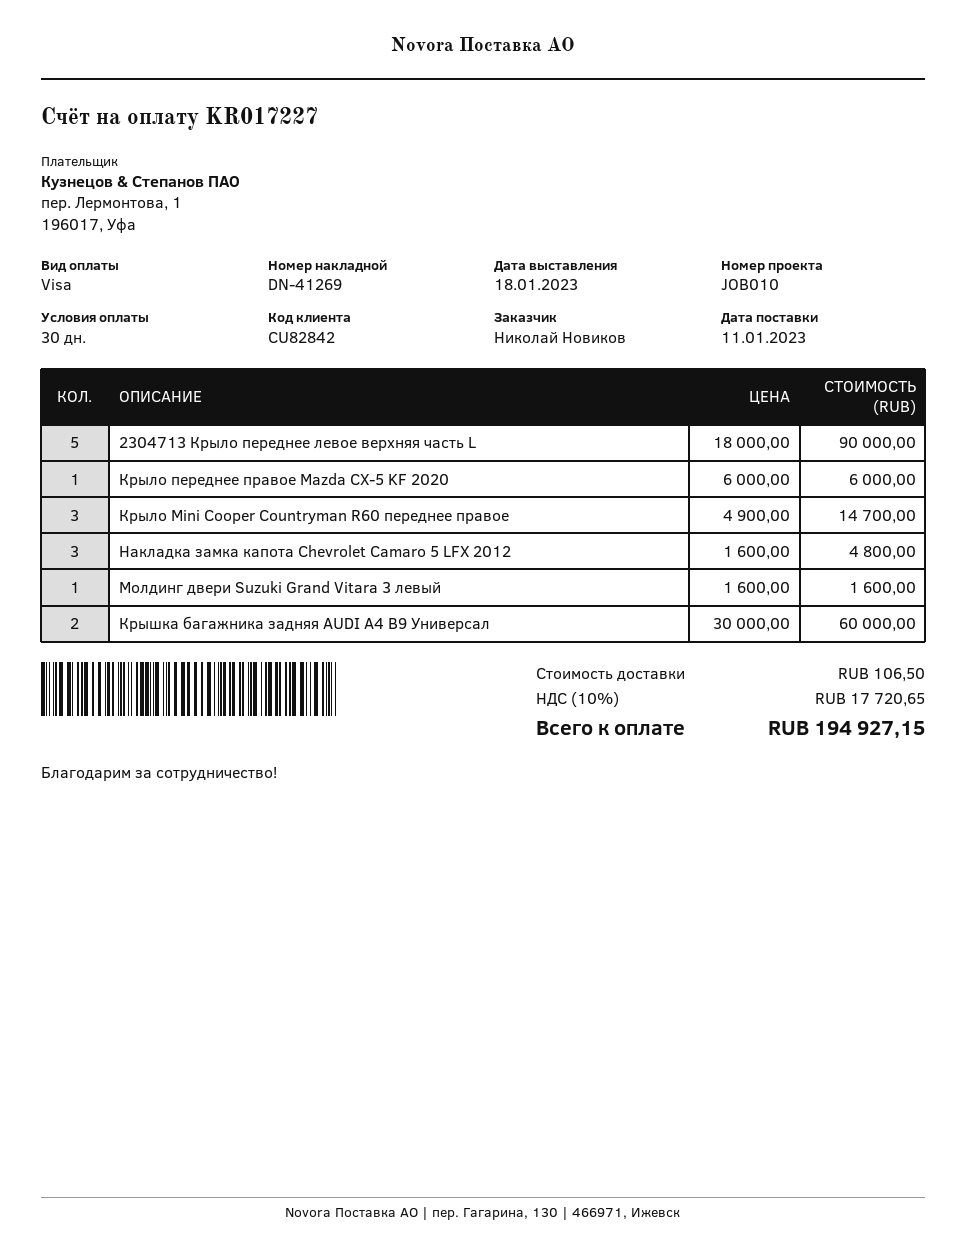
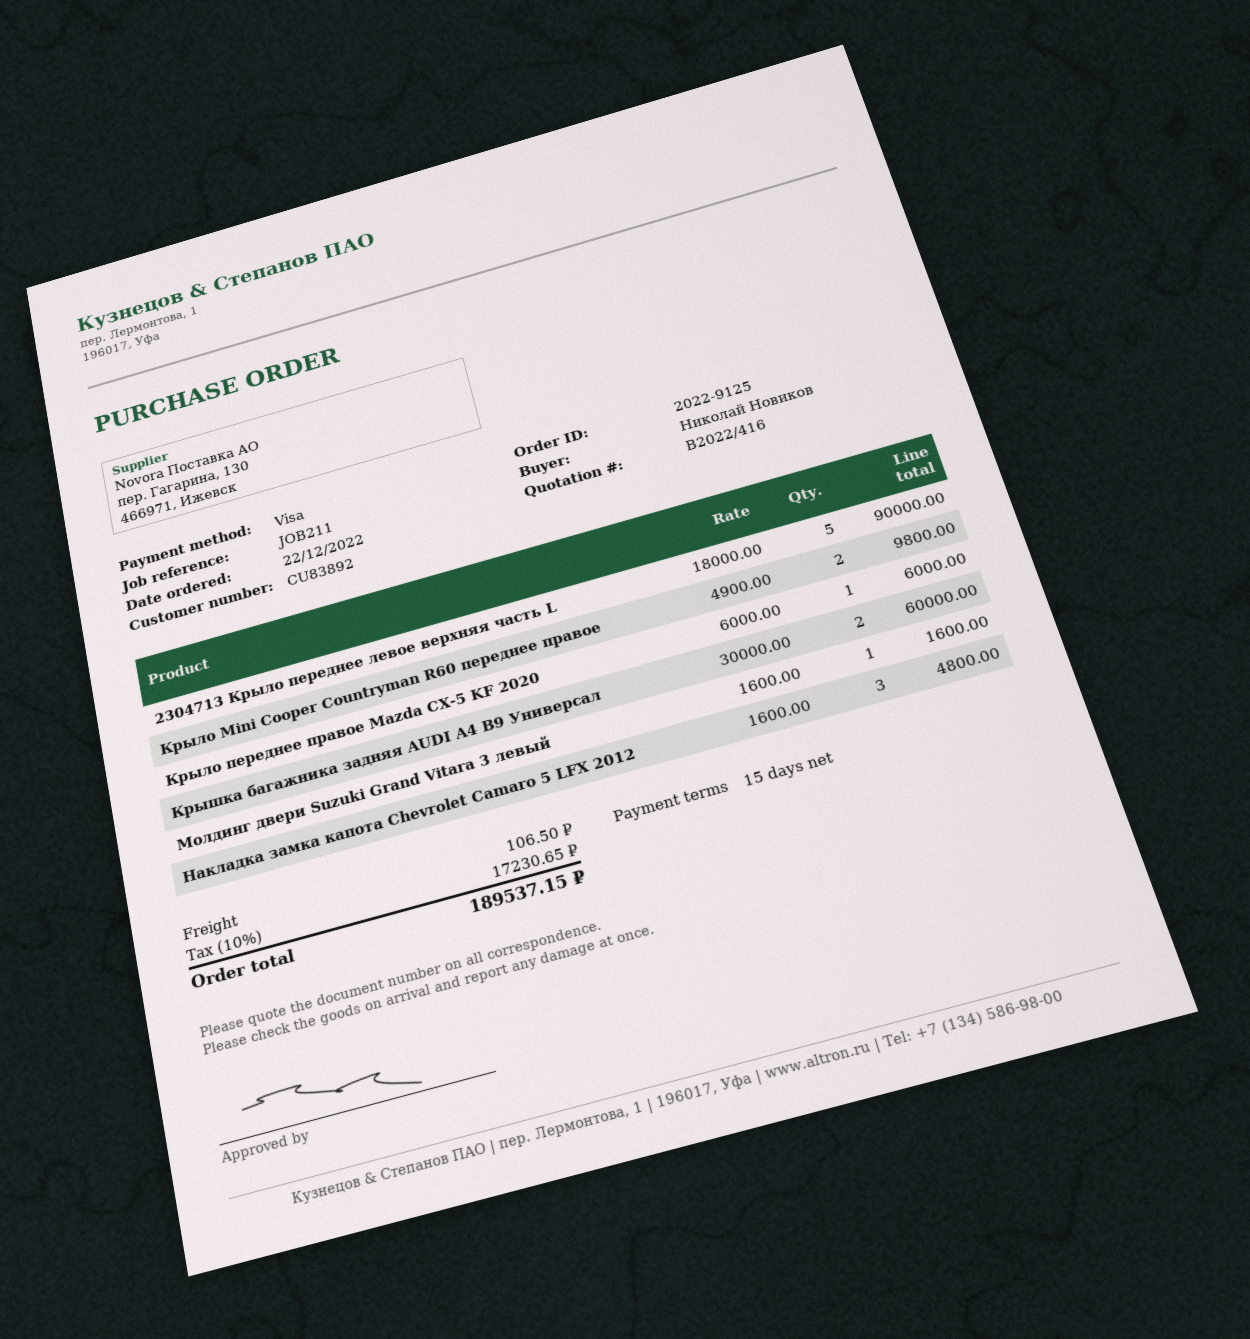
payment terms: 30 days -> 15 days
customer number: CU82842 -> CU83892
reference: JOB010 -> JOB211
Крыло Mini Cooper Countryman R60 переднее правое: 3 x 4900.00 = 14700.00 -> 2 x 4900.00 = 9800.00
tax: 10% = 17720.65 -> 10% = 17230.65
total: 194927.15 -> 189537.15

